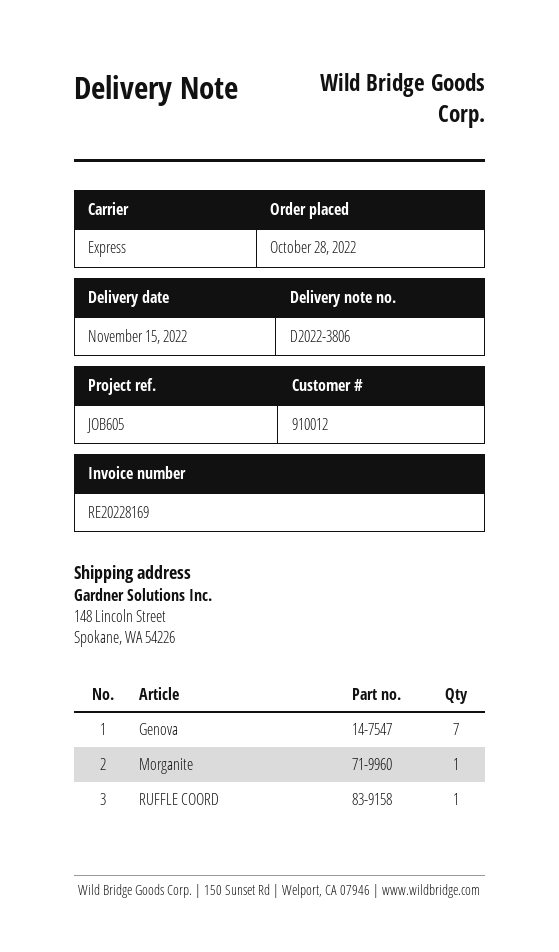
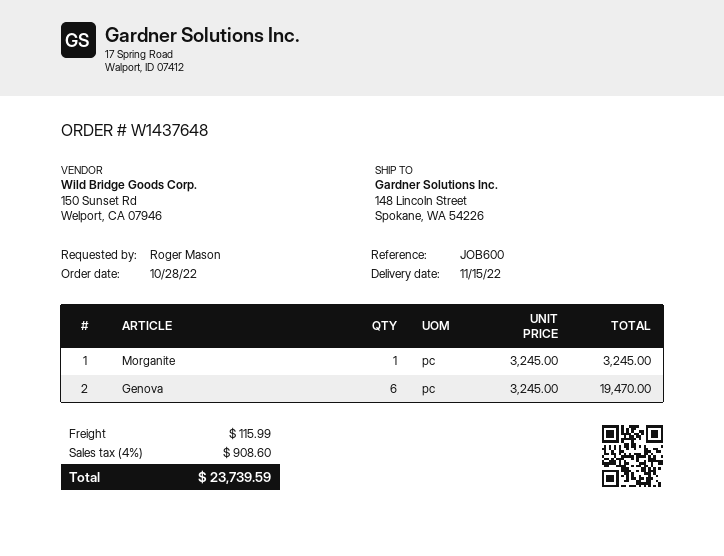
reference: JOB605 -> JOB600
Genova: 7 -> 6
RUFFLE COORD: 1 -> none

